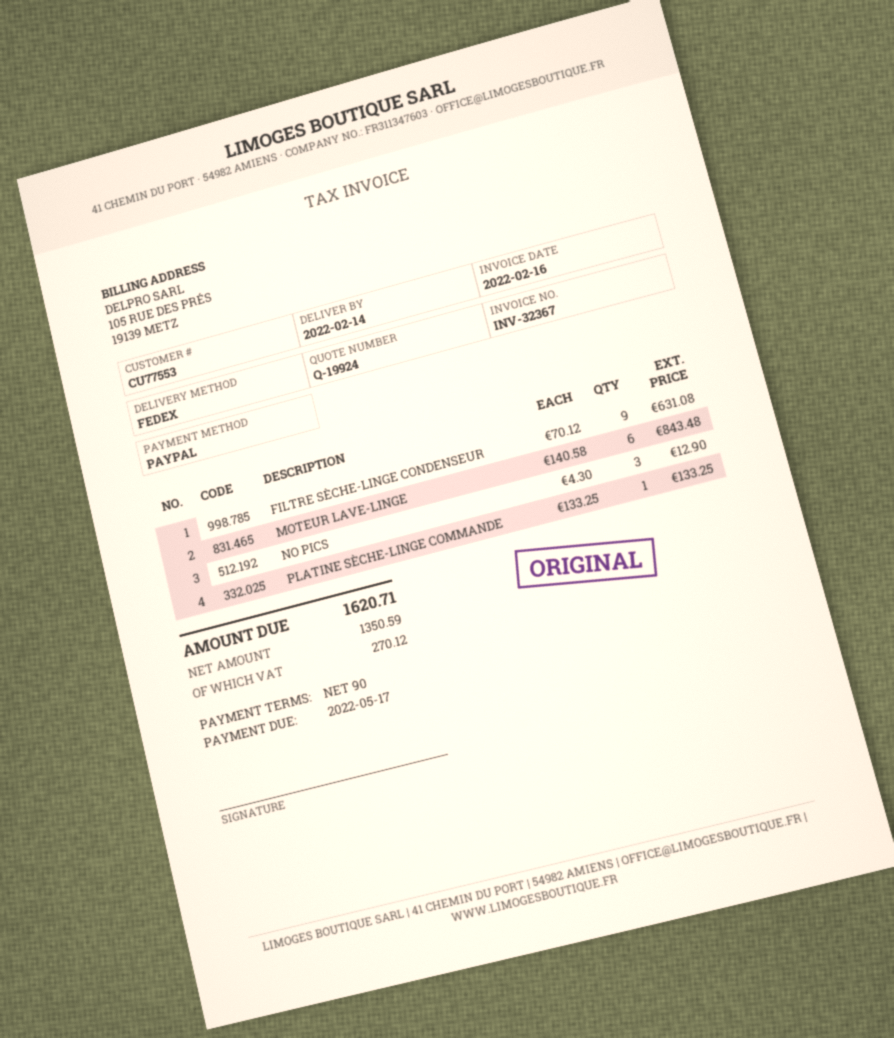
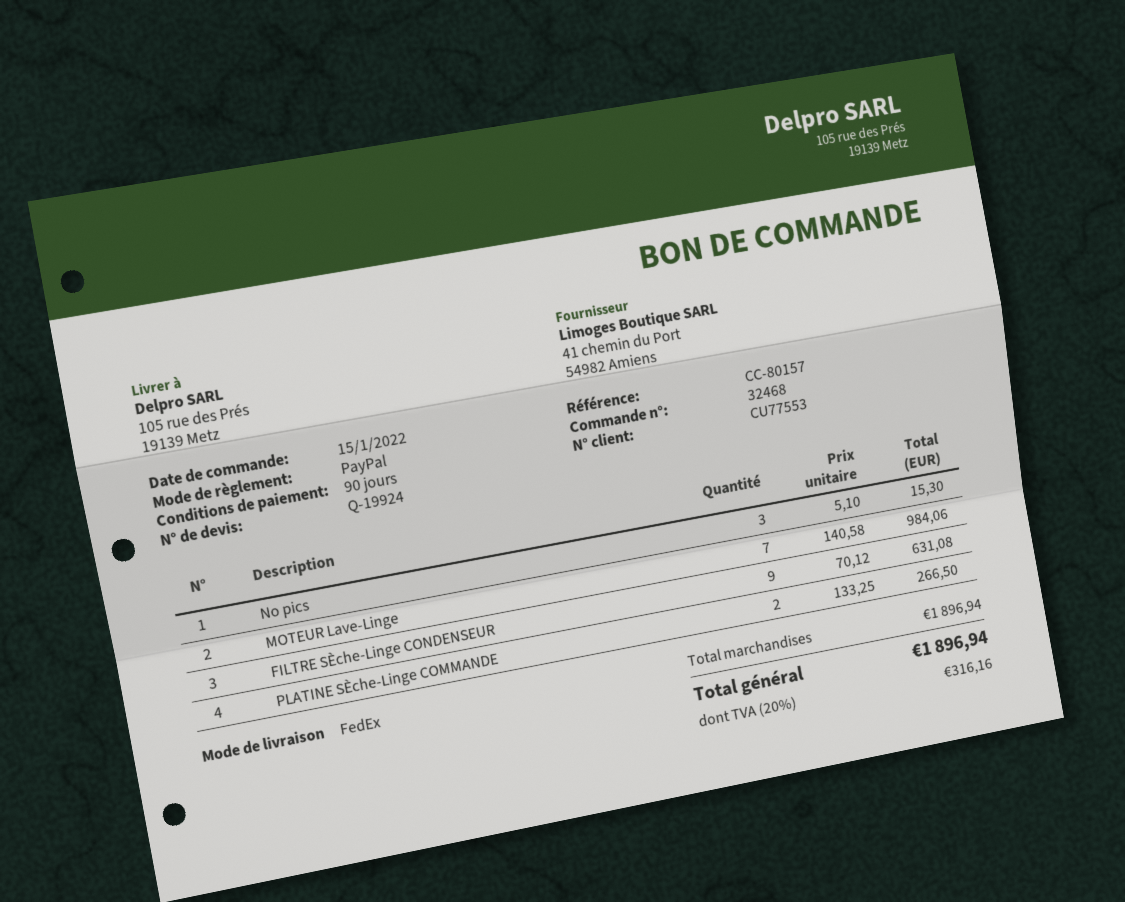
MOTEUR LAVE-LINGE: 6 x 140.58 = 843.48 -> 7 x 140.58 = 984.06
NO PICS: 3 x 4.30 = 12.90 -> 3 x 5.10 = 15.30
PLATINE SÈCHE-LINGE COMMANDE: 1 x 133.25 = 133.25 -> 2 x 133.25 = 266.50
tax: 270.12 -> 316.16
total: 1620.71 -> 1896.94

